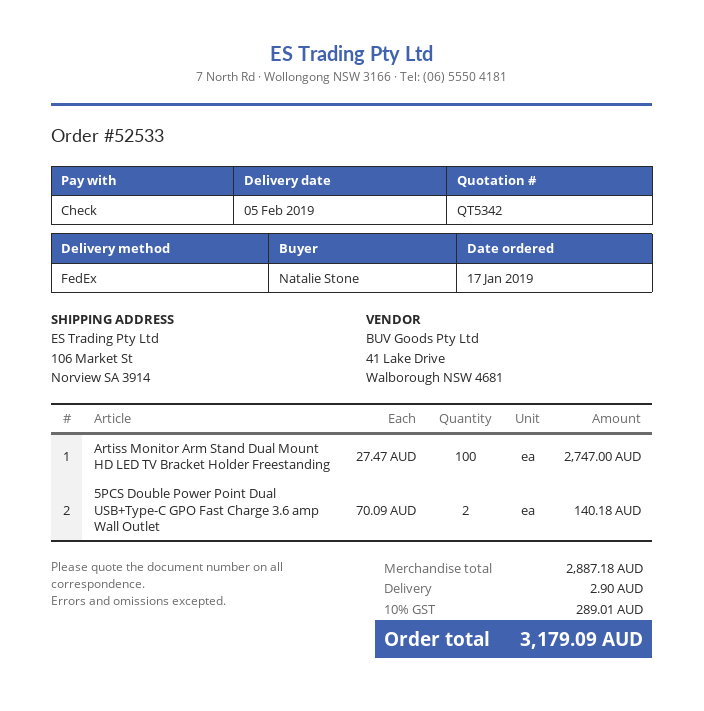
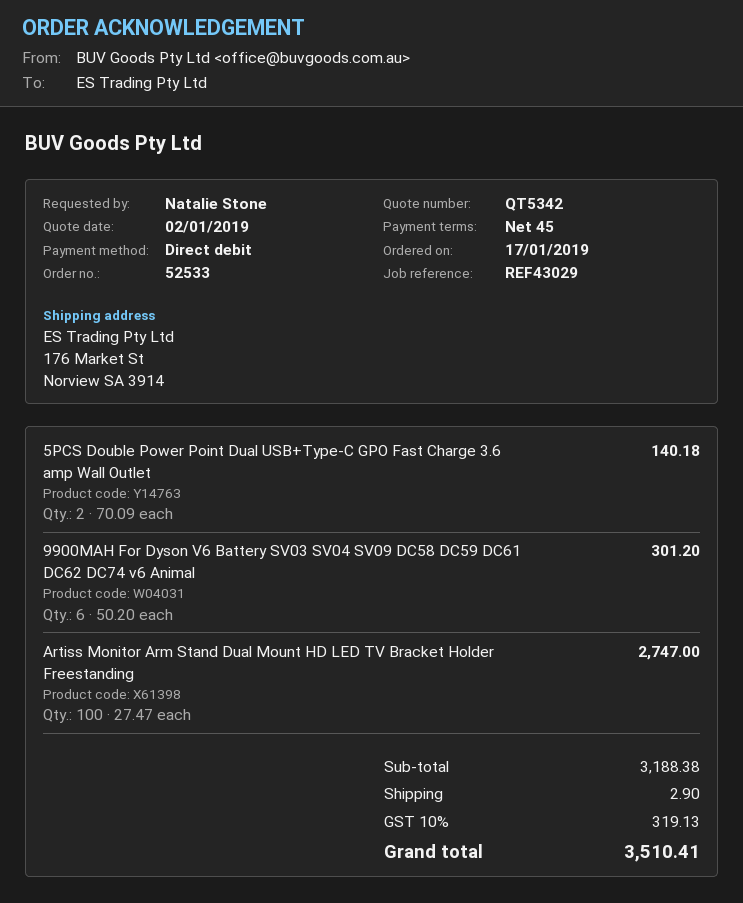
payment method: cheque -> direct debit
ship to: 106 Market St, Norview SA 3914 -> 176 Market St, Norview SA 3914
9900MAH For Dyson V6 Battery SV03 SV04 SV09 DC58 DC59 DC61 DC62 DC74 v6 Animal: none -> 6 x 50.20 = 301.20
subtotal: 2887.18 -> 3188.38
tax: 10% = 289.01 -> 10% = 319.13
total: 3179.09 -> 3510.41

